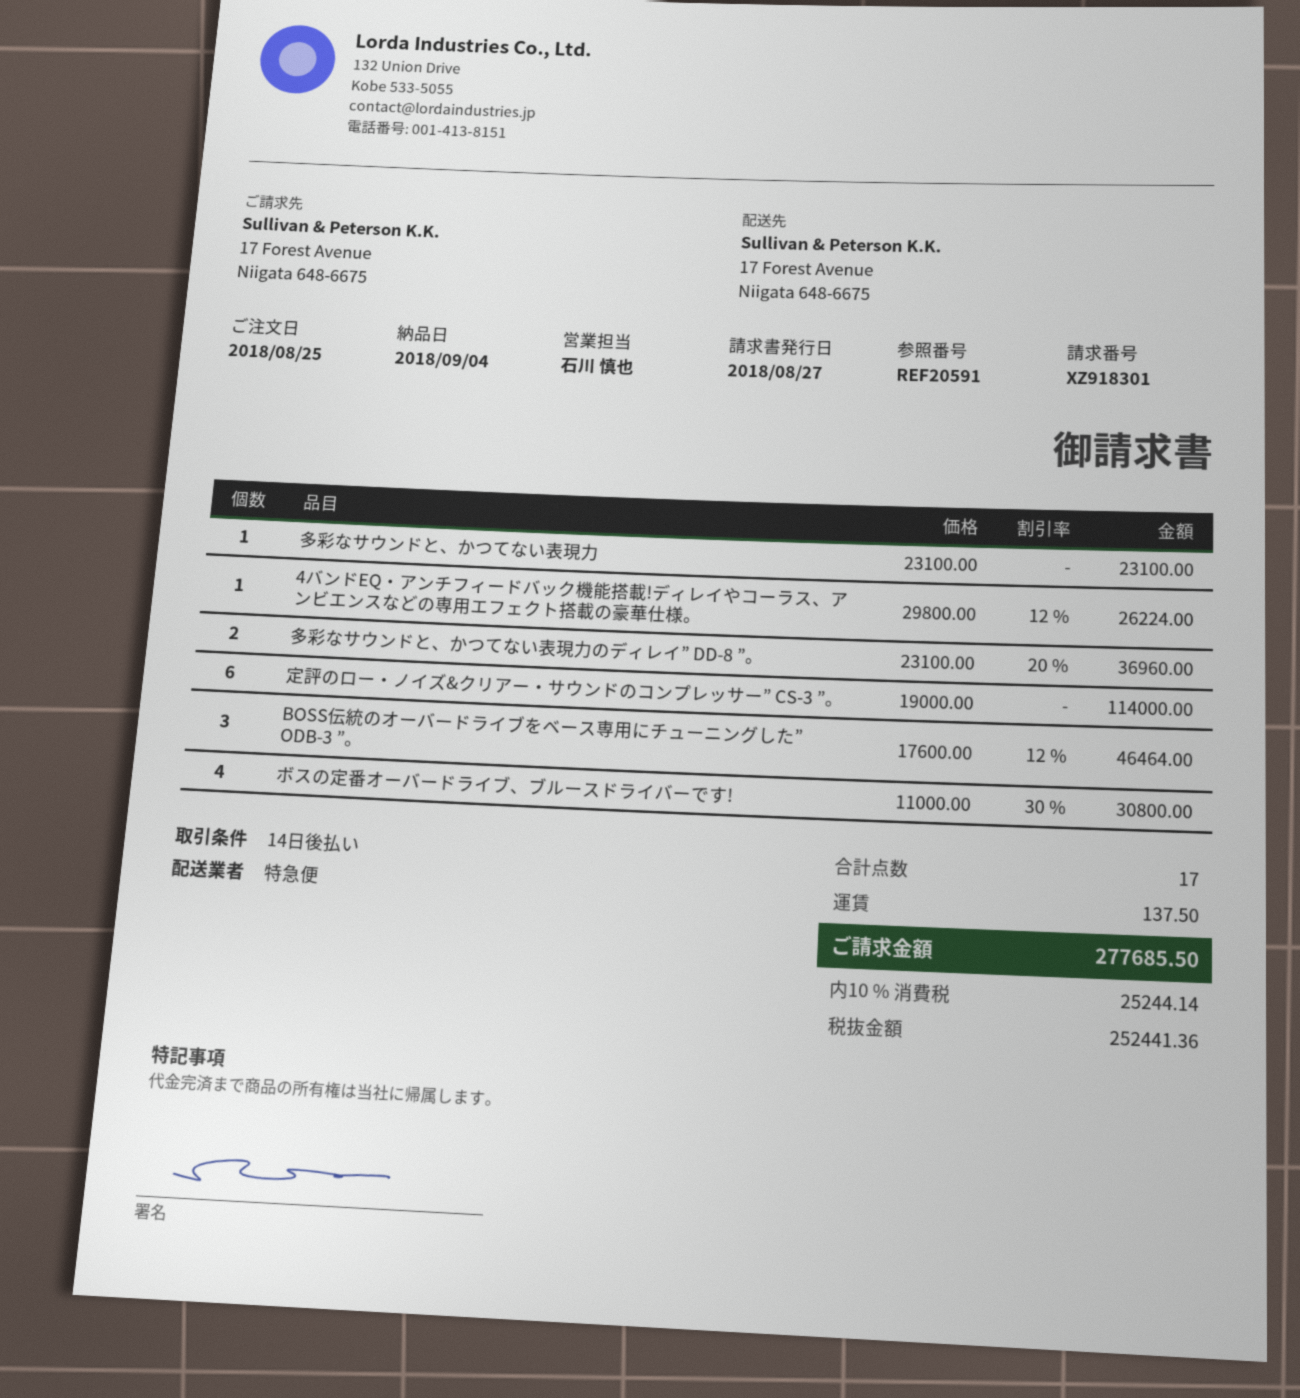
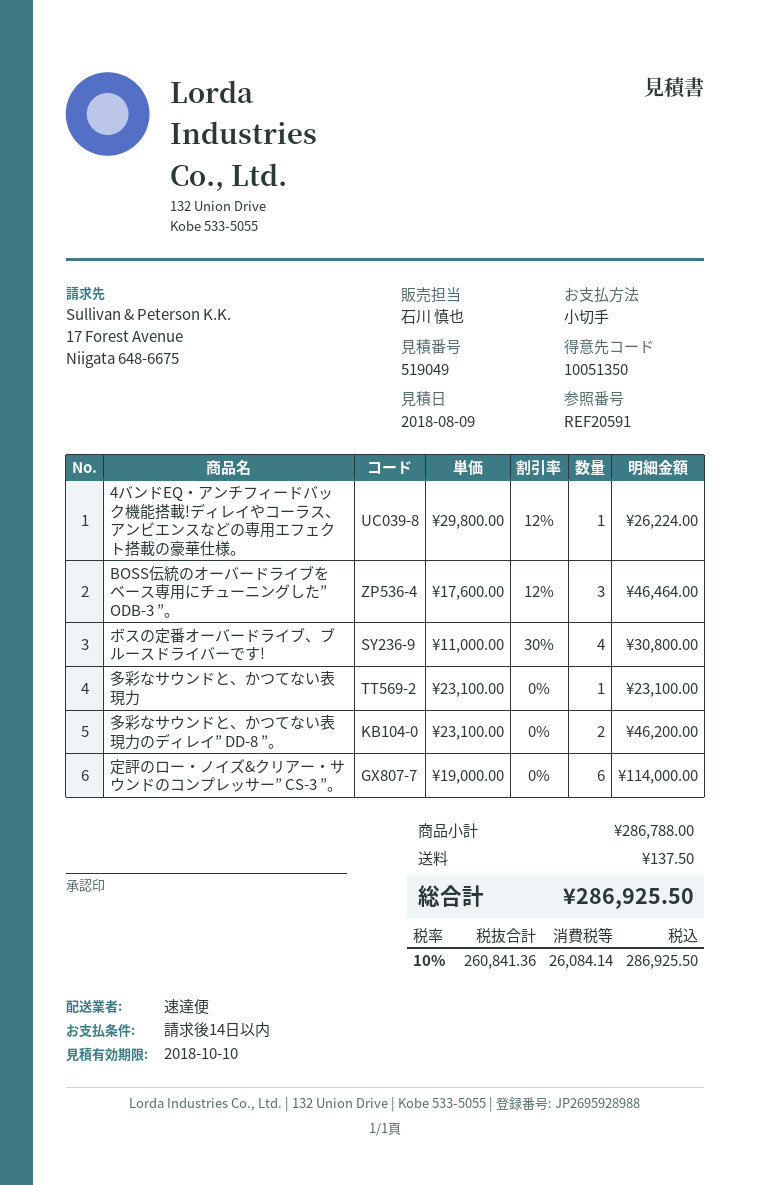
多彩なサウンドと、かつてない表現力のディレイ” DD-8 ”。: 2 x 23100.00 - 20% = 36960.00 -> 2 x 23100.00 = 46200.00
net: 252441.36 -> 260841.36
tax: 10% = 25244.14 -> 10% = 26084.14
total: 277685.50 -> 286925.50

